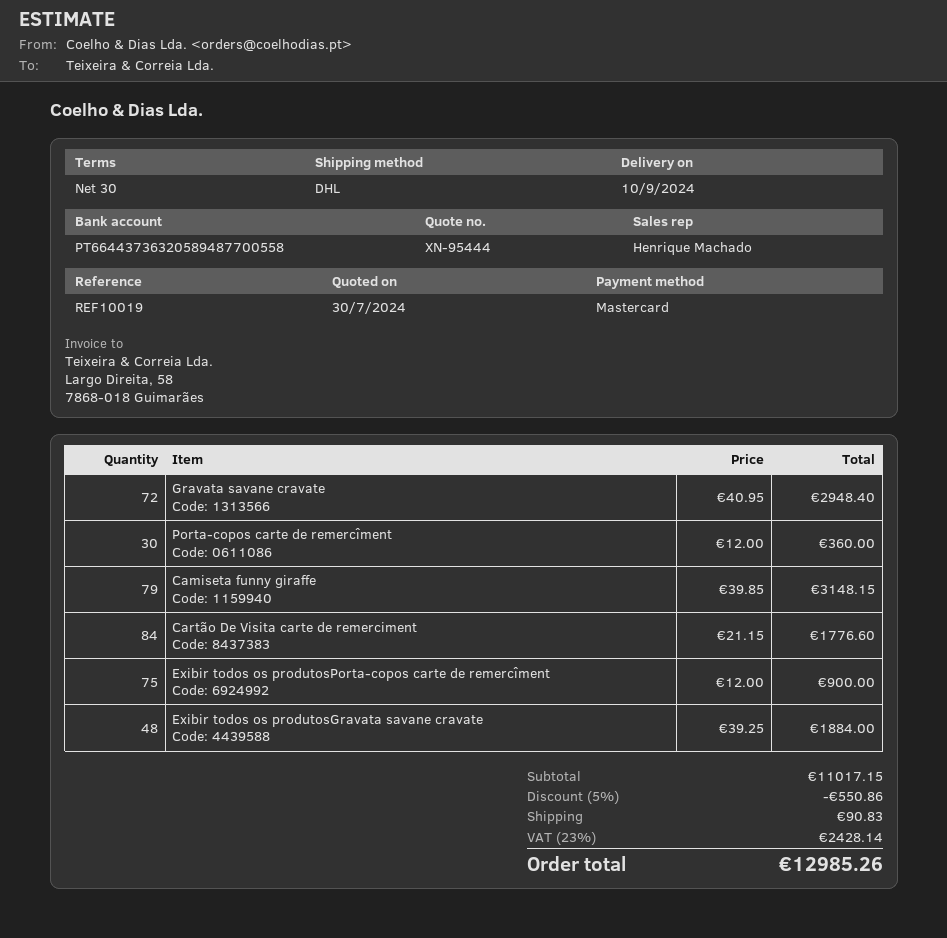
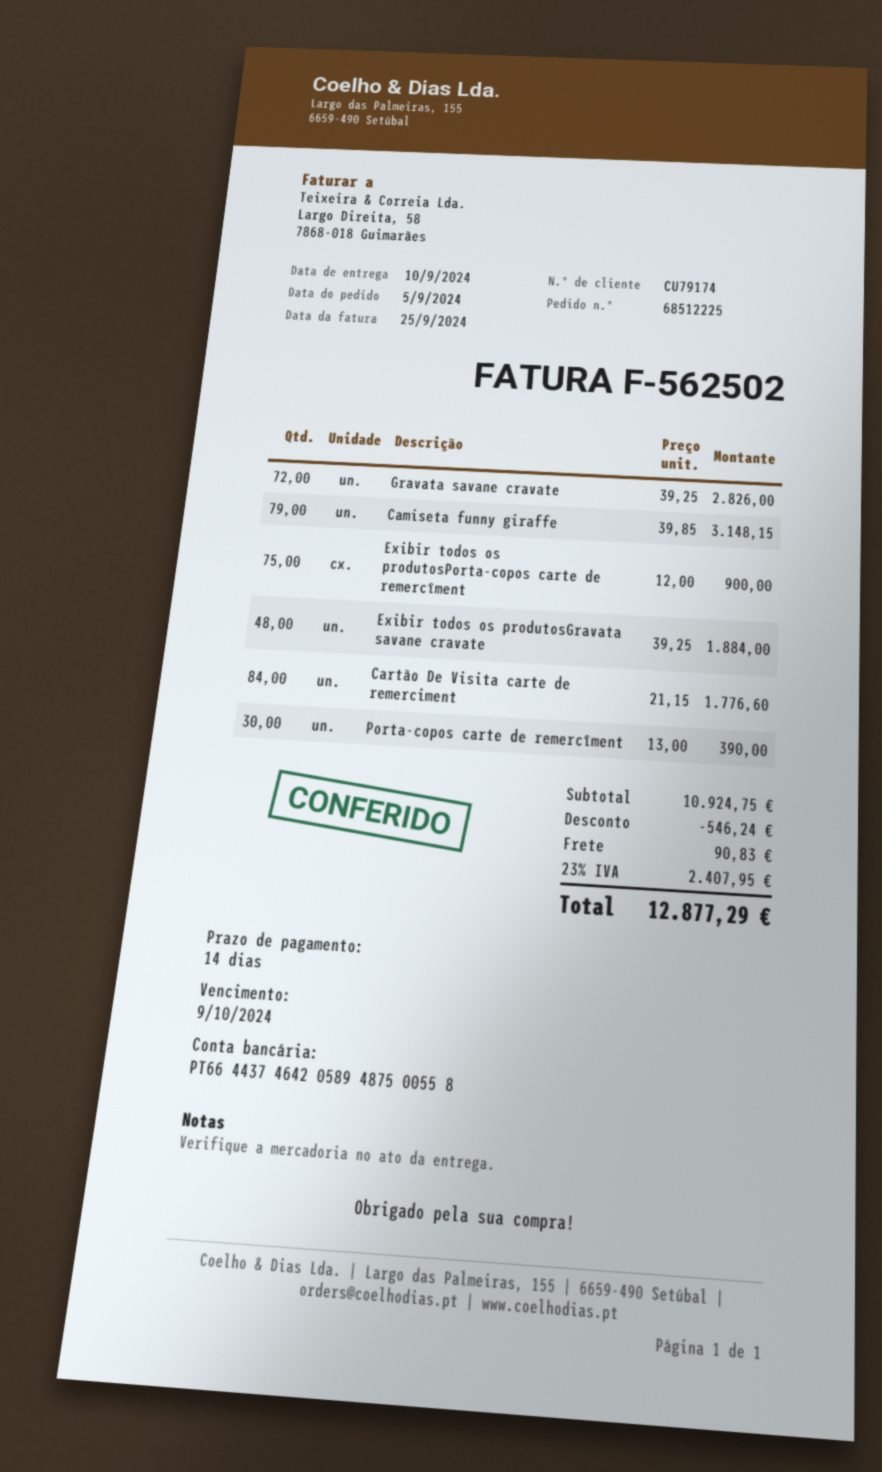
payment terms: 30 days -> 14 days
bank account: PT66443736320589487700558 -> PT66443746420589487500558
Gravata savane cravate: 72 x 40.95 = 2948.40 -> 72 x 39.25 = 2826.00
Porta-copos carte de remercîment: 30 x 12.00 = 360.00 -> 30 x 13.00 = 390.00
subtotal: 11017.15 -> 10924.75
discount: 550.86 -> 546.24
tax: 23% = 2428.14 -> 23% = 2407.95
total: 12985.26 -> 12877.29

